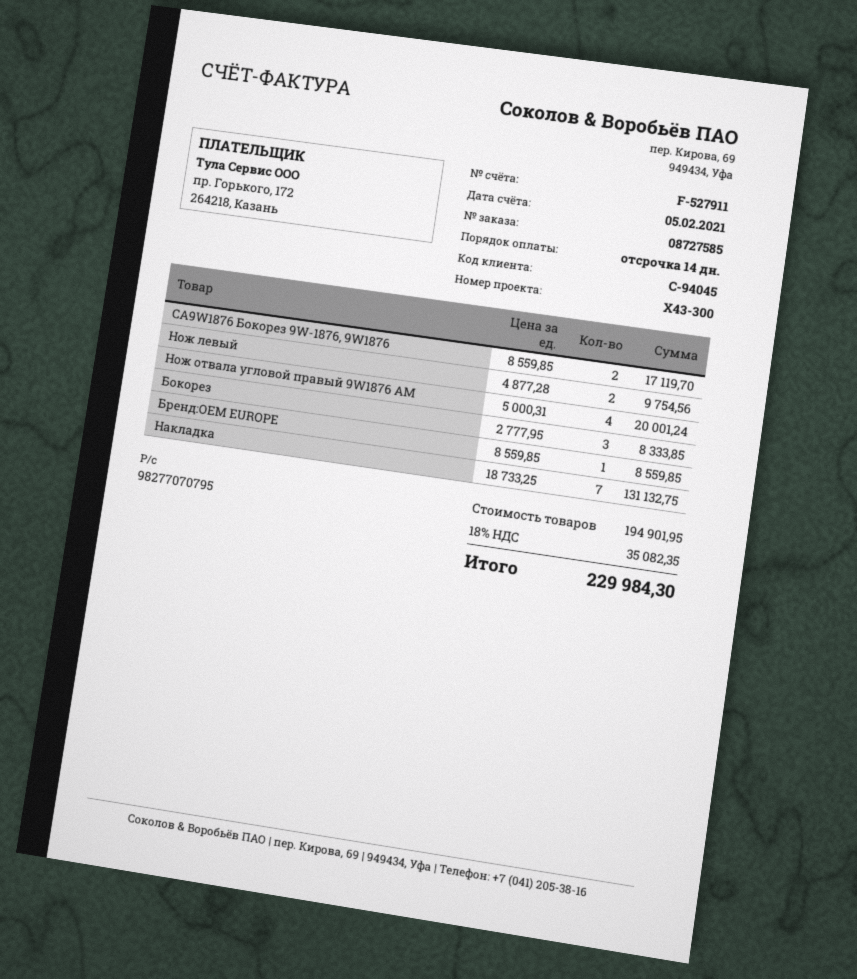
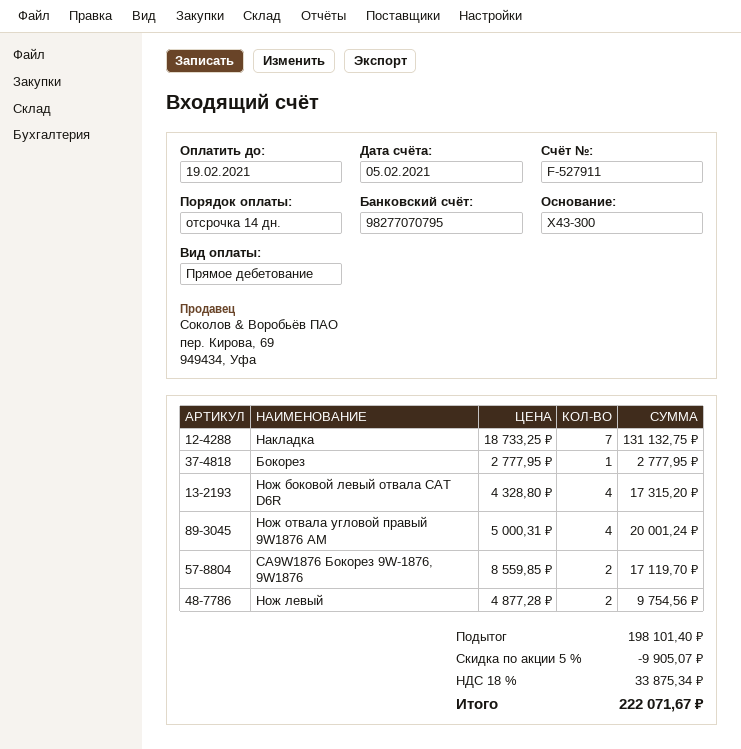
Бокорез: 3 x 2777.95 = 8333.85 -> 1 x 2777.95 = 2777.95
Бренд:OEM EUROPE: 1 x 8559.85 = 8559.85 -> none
Нож боковой левый отвала CAT D6R: none -> 4 x 4328.80 = 17315.20
subtotal: 194901.95 -> 198101.40
discount: none -> 5% = 9905.07
tax: 18% = 35082.35 -> 18% = 33875.34
total: 229984.30 -> 222071.67

